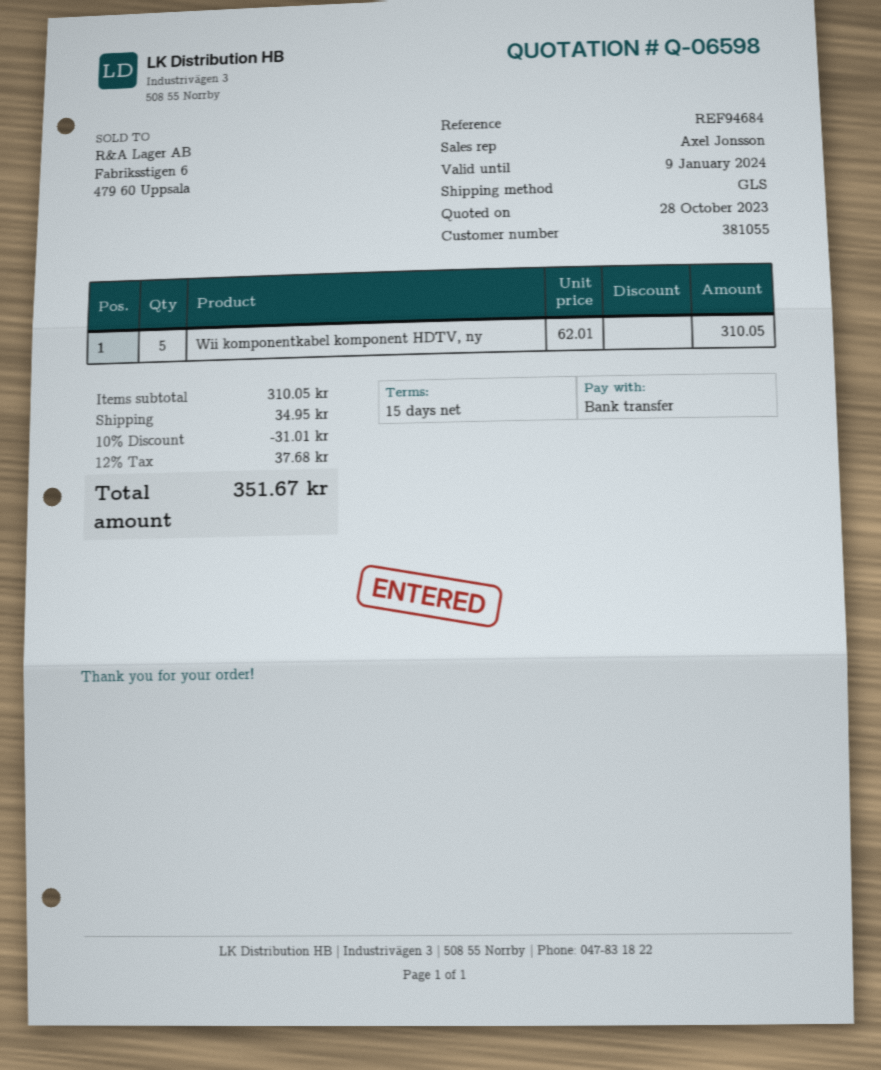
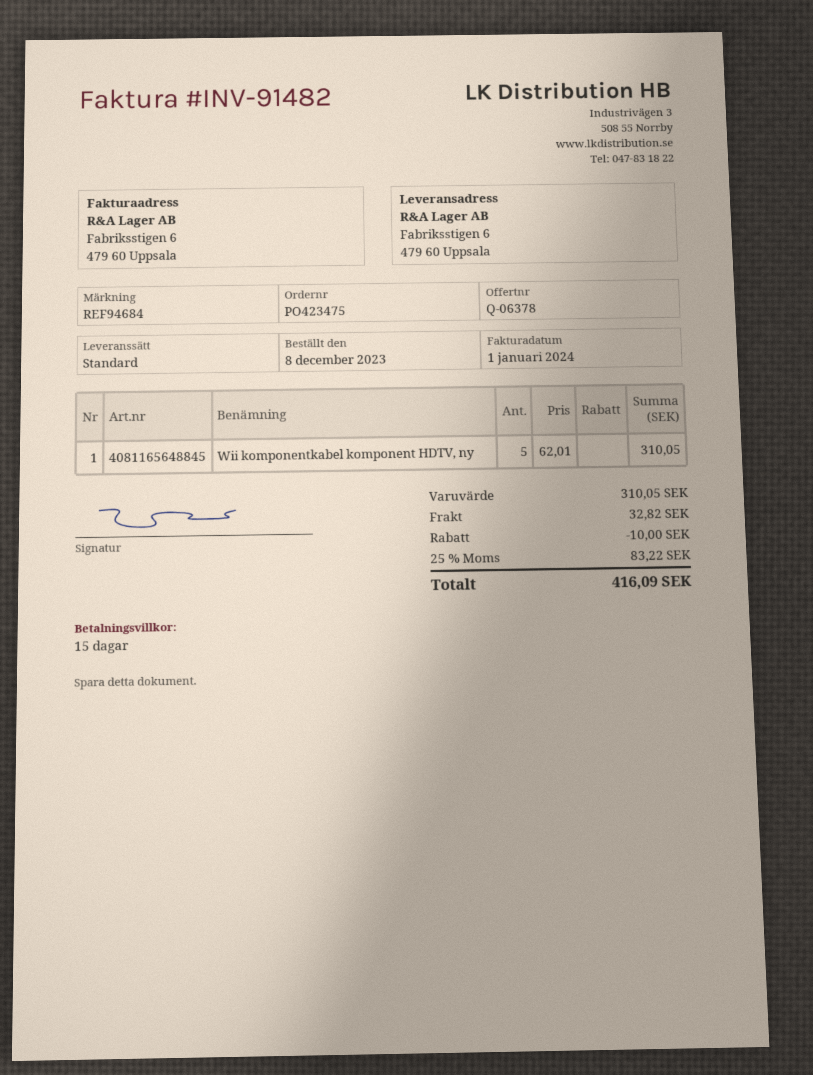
quote number: Q-06598 -> Q-06378
shipping method: GLS -> standard
discount: 31.01 -> 10.00
shipping: 34.95 -> 32.82
tax: 12% = 37.68 -> 25% = 83.22
total: 351.67 -> 416.09

